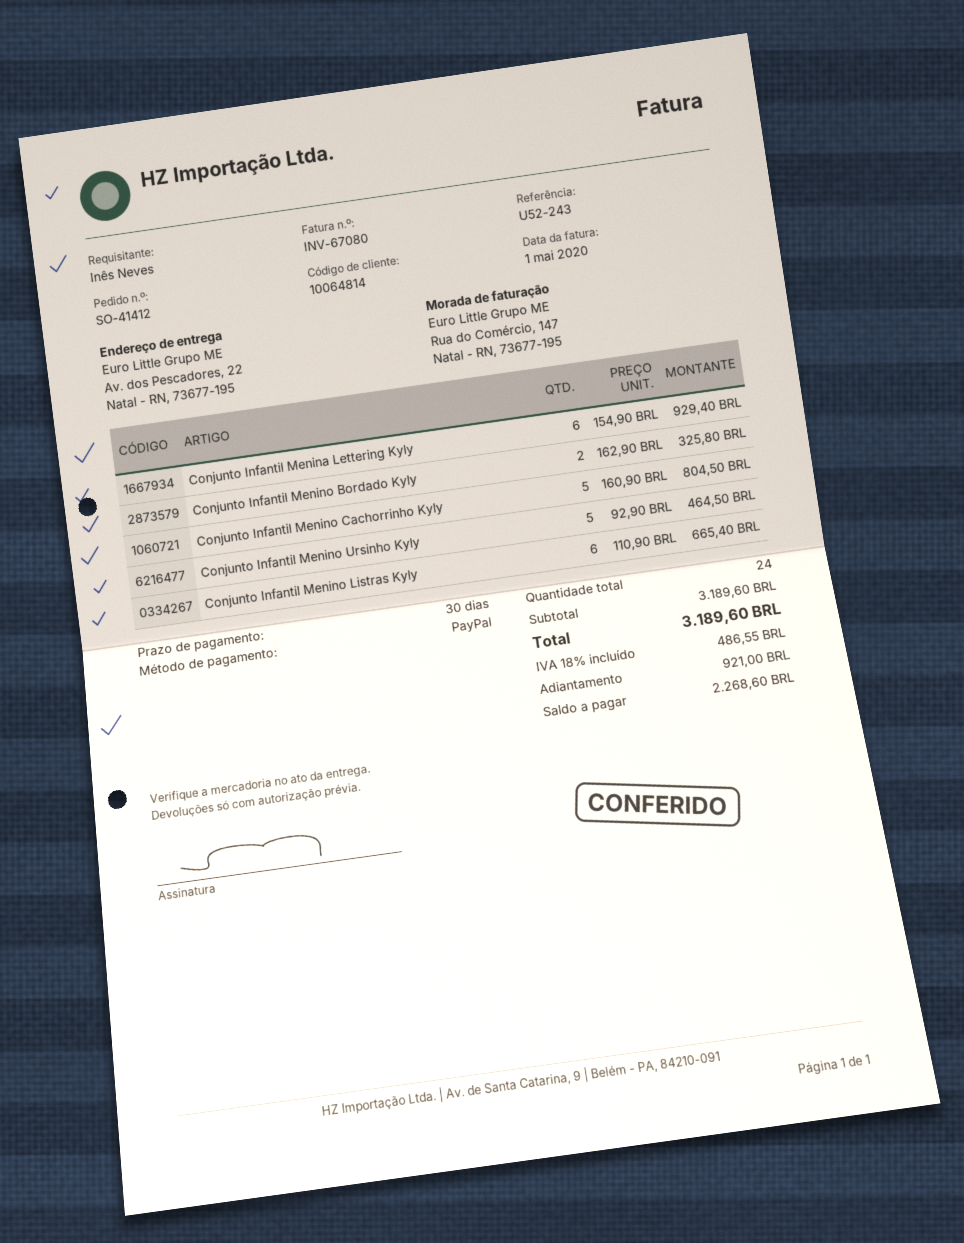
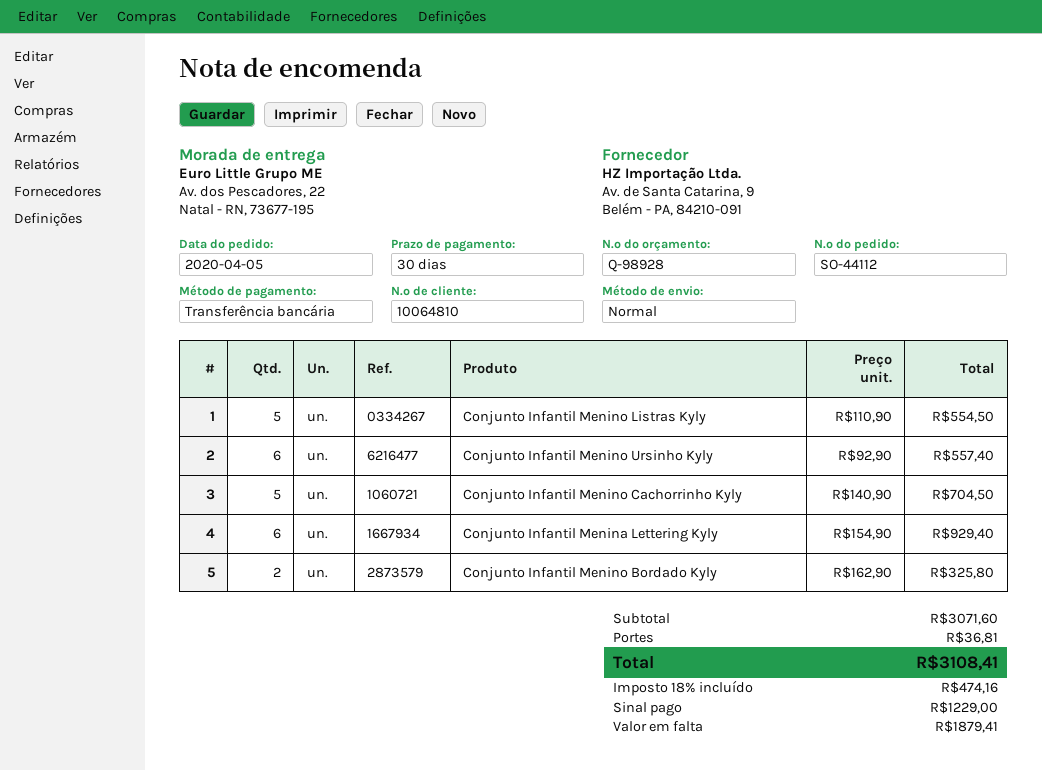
order number: SO-41412 -> SO-44112
customer number: 10064814 -> 10064810
payment method: PayPal -> bank transfer
Conjunto Infantil Menino Cachorrinho Kyly: 5 x 160.90 = 804.50 -> 5 x 140.90 = 704.50
Conjunto Infantil Menino Ursinho Kyly: 5 x 92.90 = 464.50 -> 6 x 92.90 = 557.40
Conjunto Infantil Menino Listras Kyly: 6 x 110.90 = 665.40 -> 5 x 110.90 = 554.50
subtotal: 3189.60 -> 3071.60
shipping: none -> 36.81
tax: 18% = 486.55 -> 18% = 474.16
total: 3189.60 -> 3108.41
deposit: 921.00 -> 1229.00
balance: 2268.60 -> 1879.41

